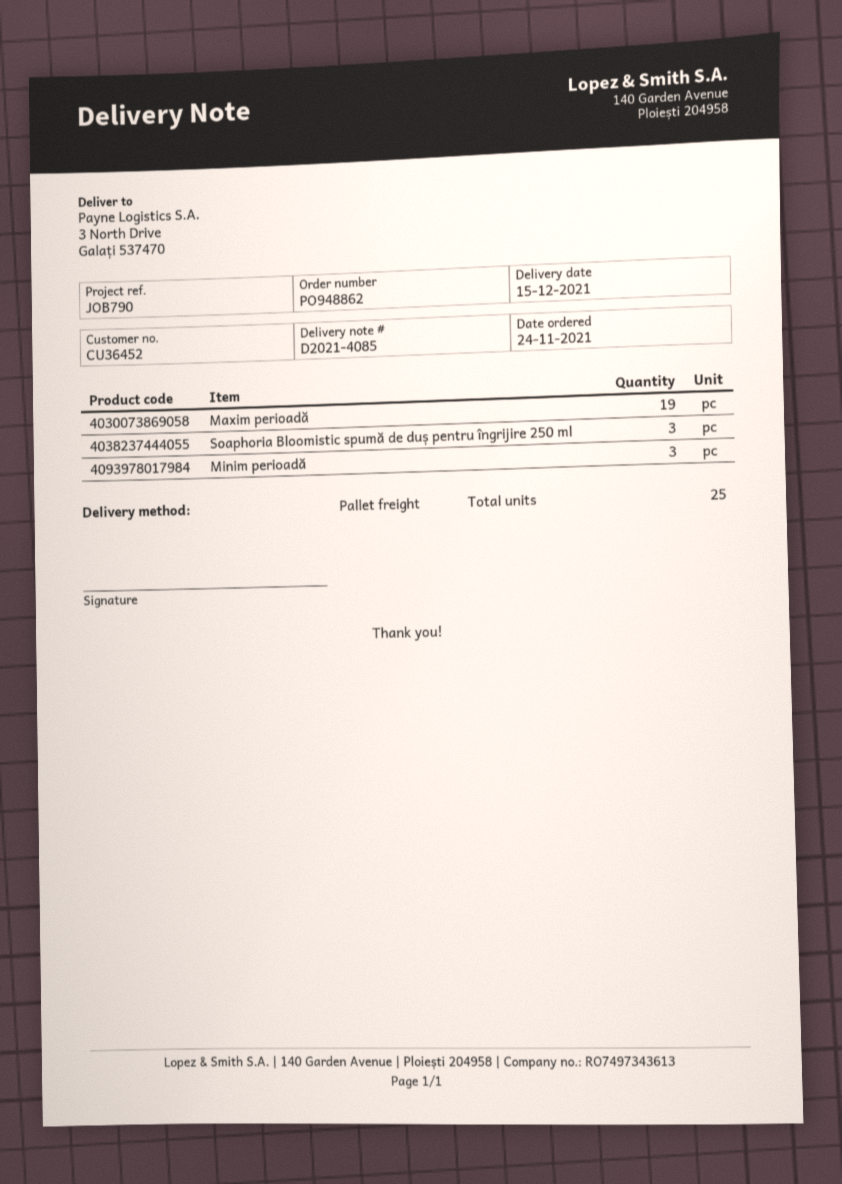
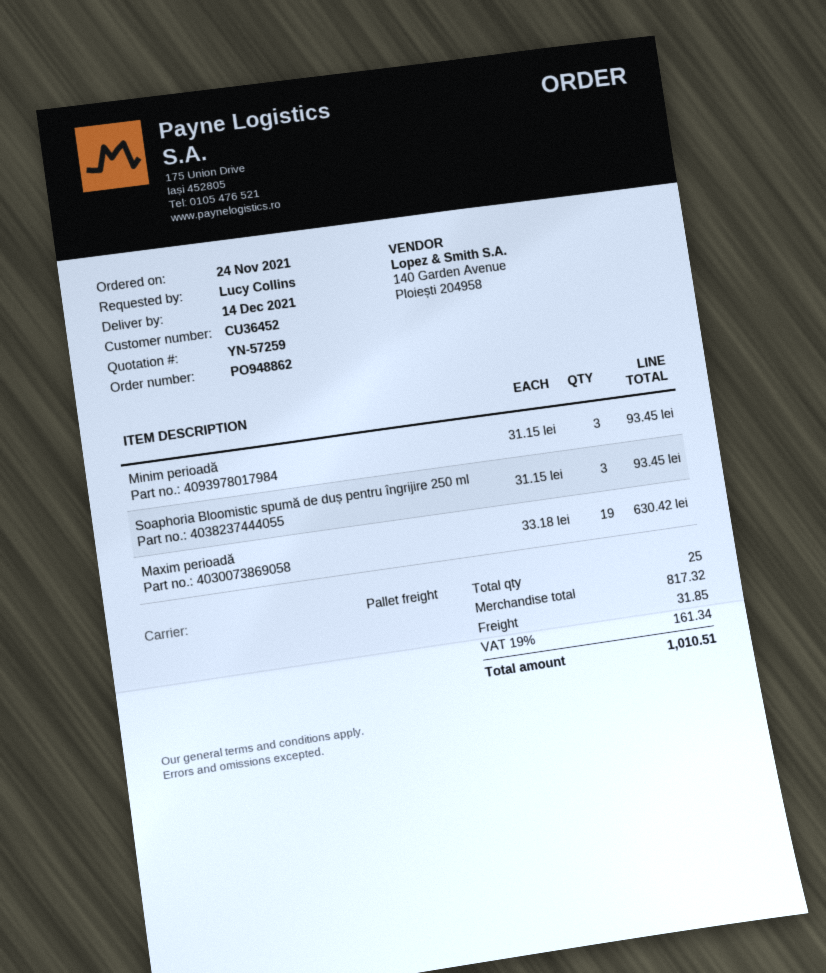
delivery date: 2021-12-15 -> 2021-12-14

